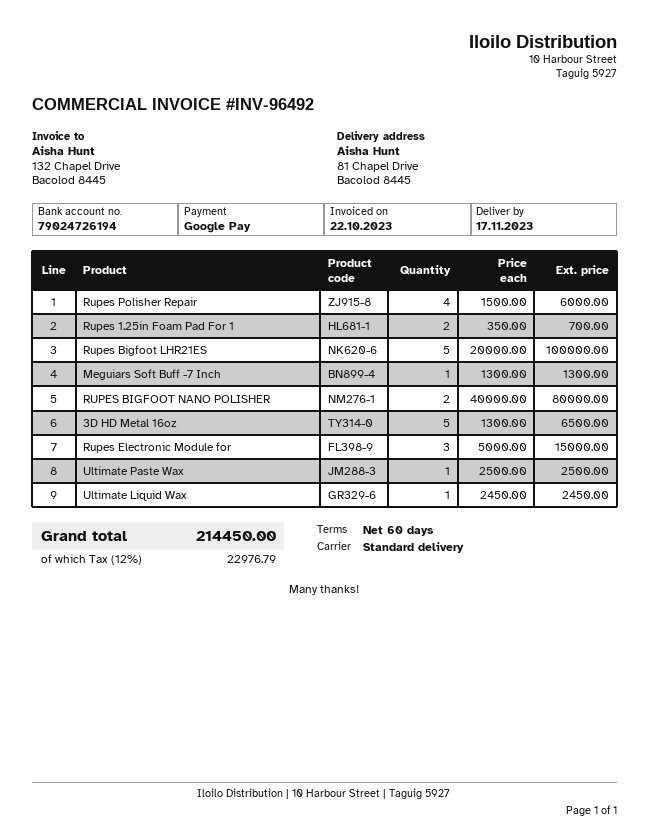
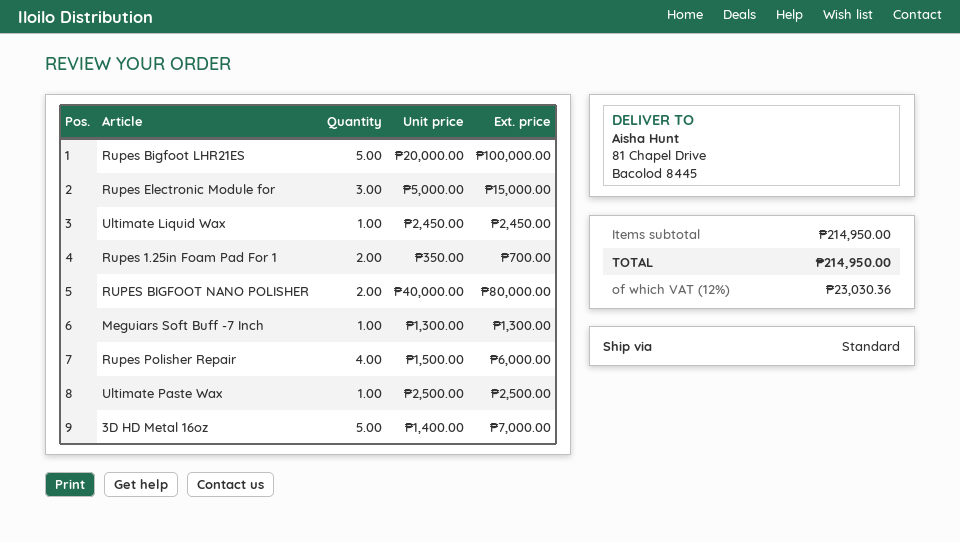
3D HD Metal 16oz: 5 x 1300.00 = 6500.00 -> 5 x 1400.00 = 7000.00
tax: 12% = 22976.79 -> 12% = 23030.36
total: 214450.00 -> 214950.00

